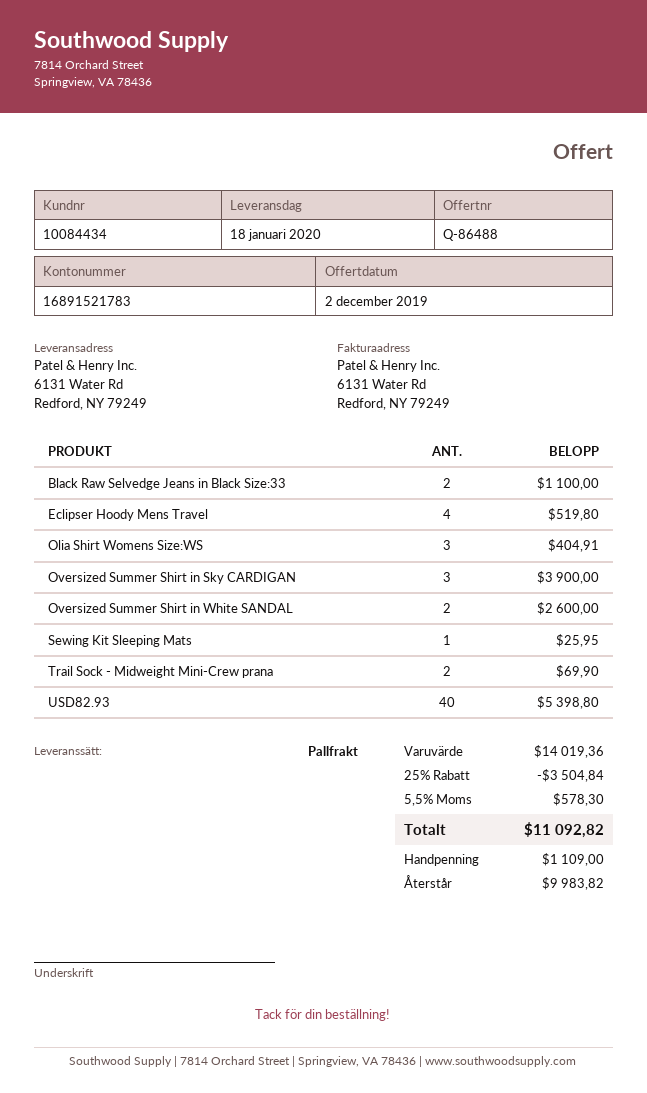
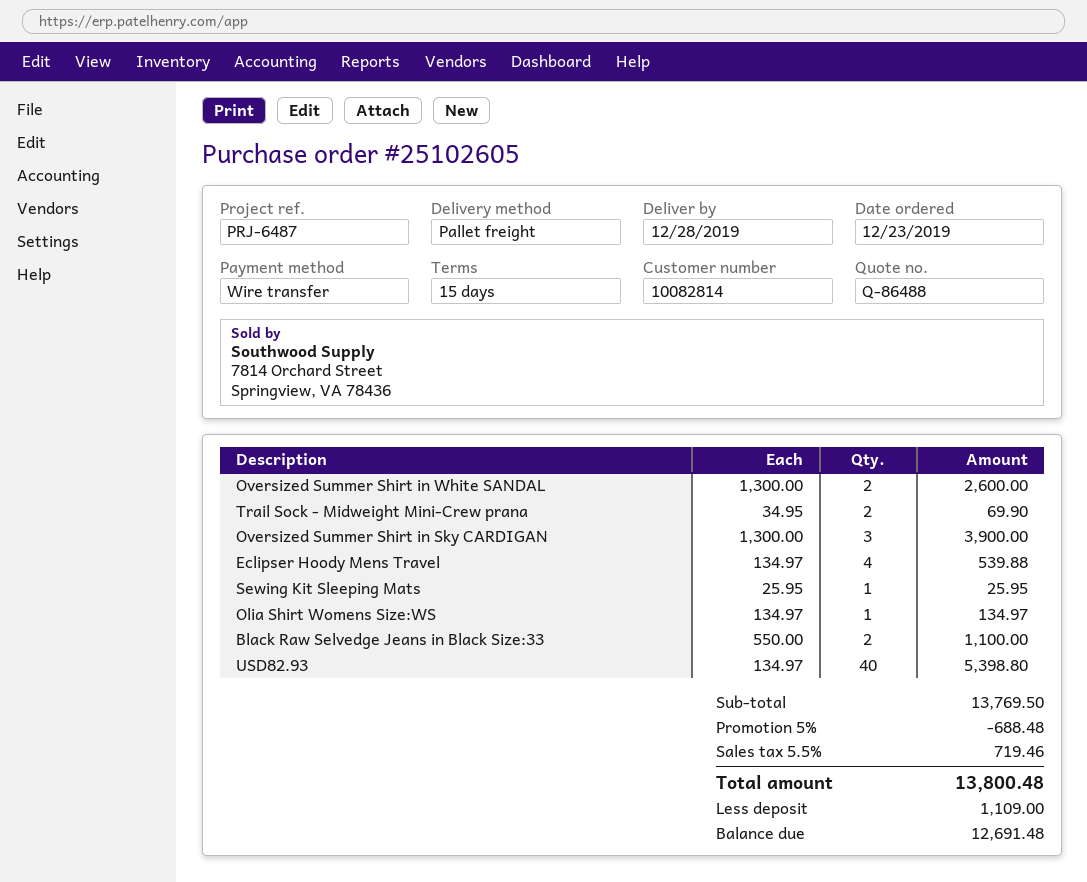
delivery date: 2020-01-18 -> 2019-12-28
customer number: 10084434 -> 10082814
Eclipser Hoody Mens Travel: 4 for 519.80 -> 4 for 539.88
Olia Shirt Womens Size:WS: 3 for 404.91 -> 1 for 134.97
subtotal: 14019.36 -> 13769.50
discount: 25% = 3504.84 -> 5% = 688.48
tax: 5.5% = 578.30 -> 5.5% = 719.46
total: 11092.82 -> 13800.48
balance: 9983.82 -> 12691.48

